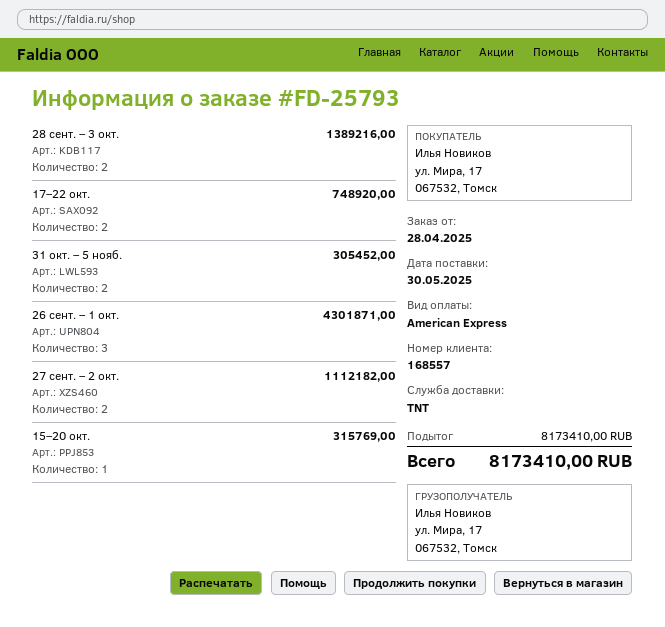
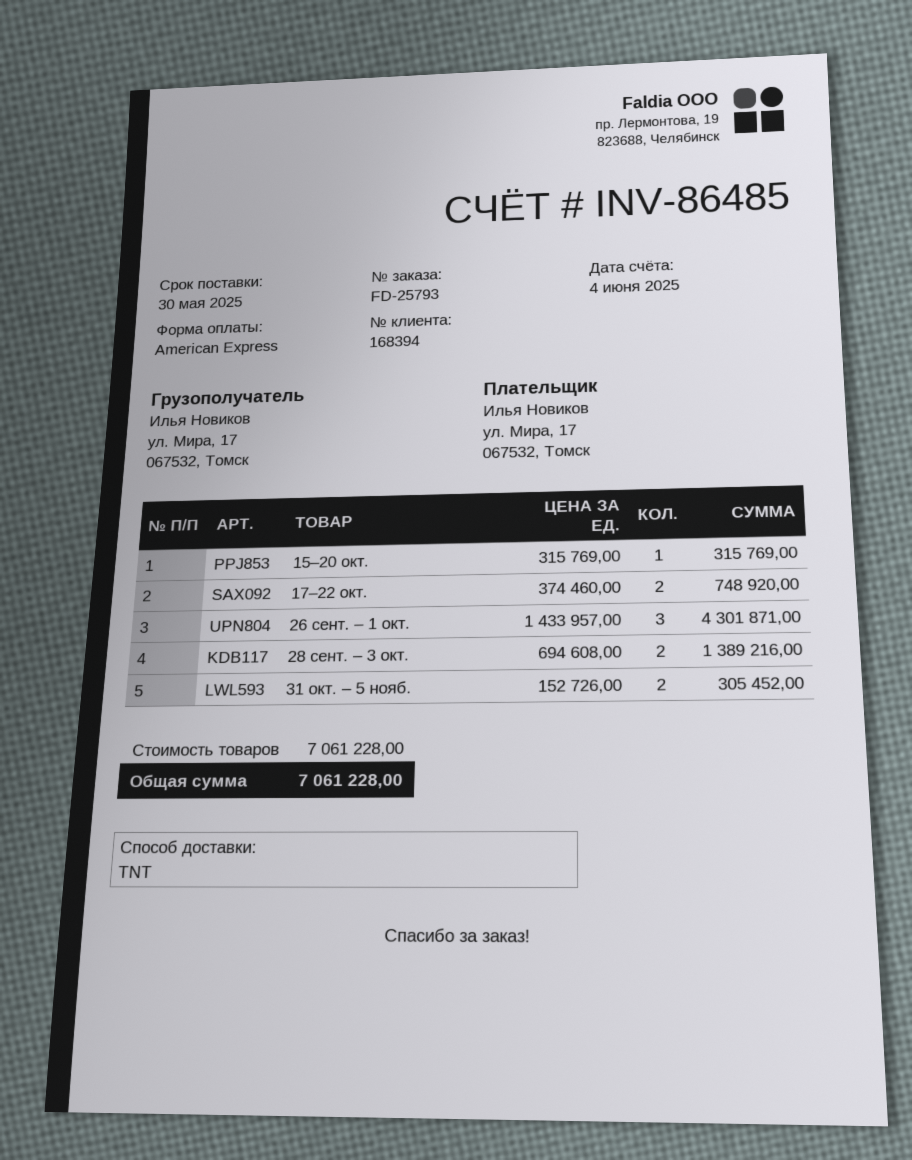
customer number: 168557 -> 168394
27 сент. – 2 окт.: 2 for 1112182.00 -> none
subtotal: 8173410.00 -> 7061228.00
total: 8173410.00 -> 7061228.00

